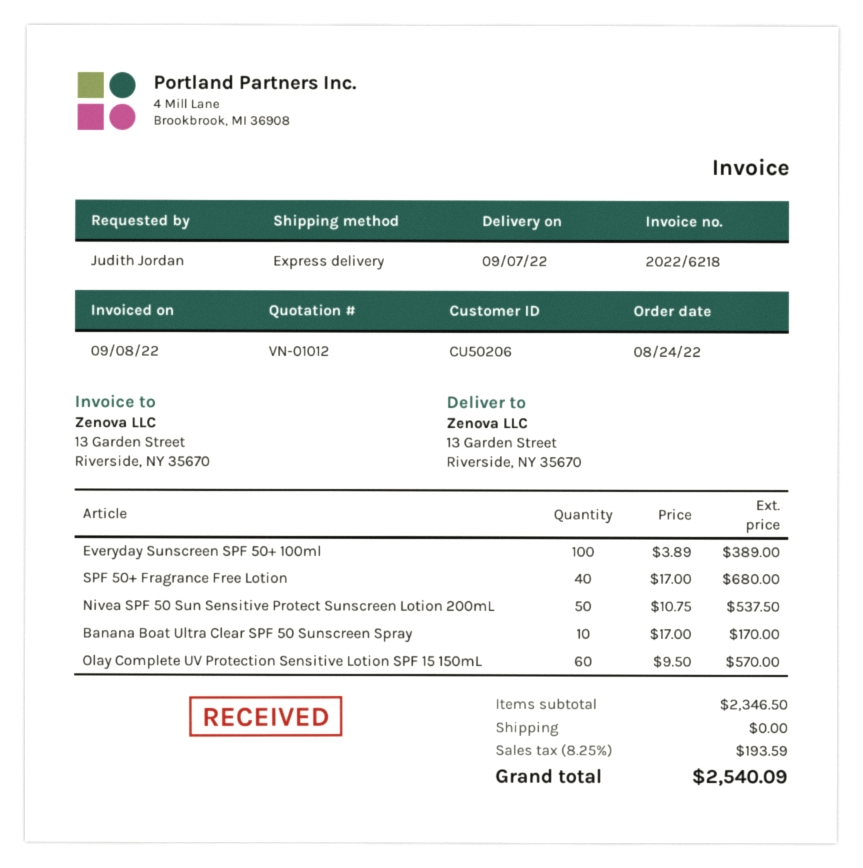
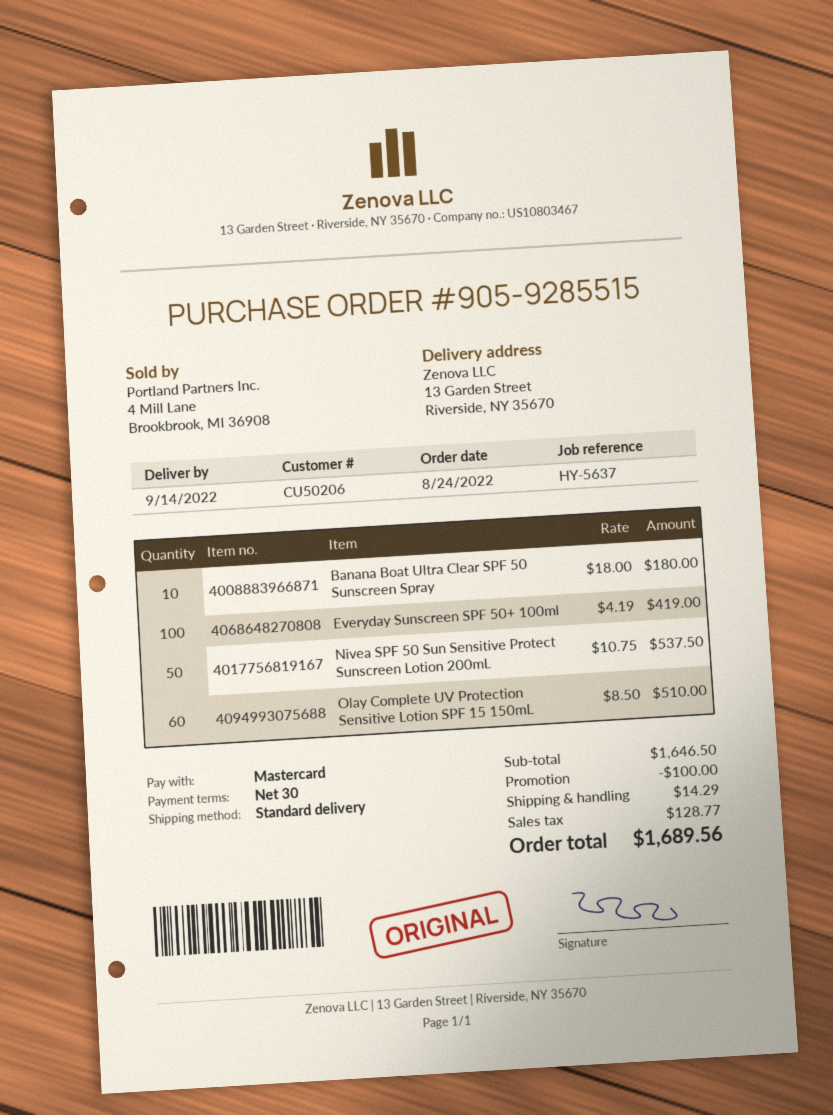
delivery date: 2022-09-07 -> 2022-09-14
shipping method: express -> standard
Everyday Sunscreen SPF 50+ 100ml: 100 x 3.89 = 389.00 -> 100 x 4.19 = 419.00
SPF 50+ Fragrance Free Lotion: 40 x 17.00 = 680.00 -> none
Banana Boat Ultra Clear SPF 50 Sunscreen Spray: 10 x 17.00 = 170.00 -> 10 x 18.00 = 180.00
Olay Complete UV Protection Sensitive Lotion SPF 15 150mL: 60 x 9.50 = 570.00 -> 60 x 8.50 = 510.00
subtotal: 2346.50 -> 1646.50
discount: none -> 100.00
shipping: 0.00 -> 14.29
tax: 193.59 -> 128.77
total: 2540.09 -> 1689.56

